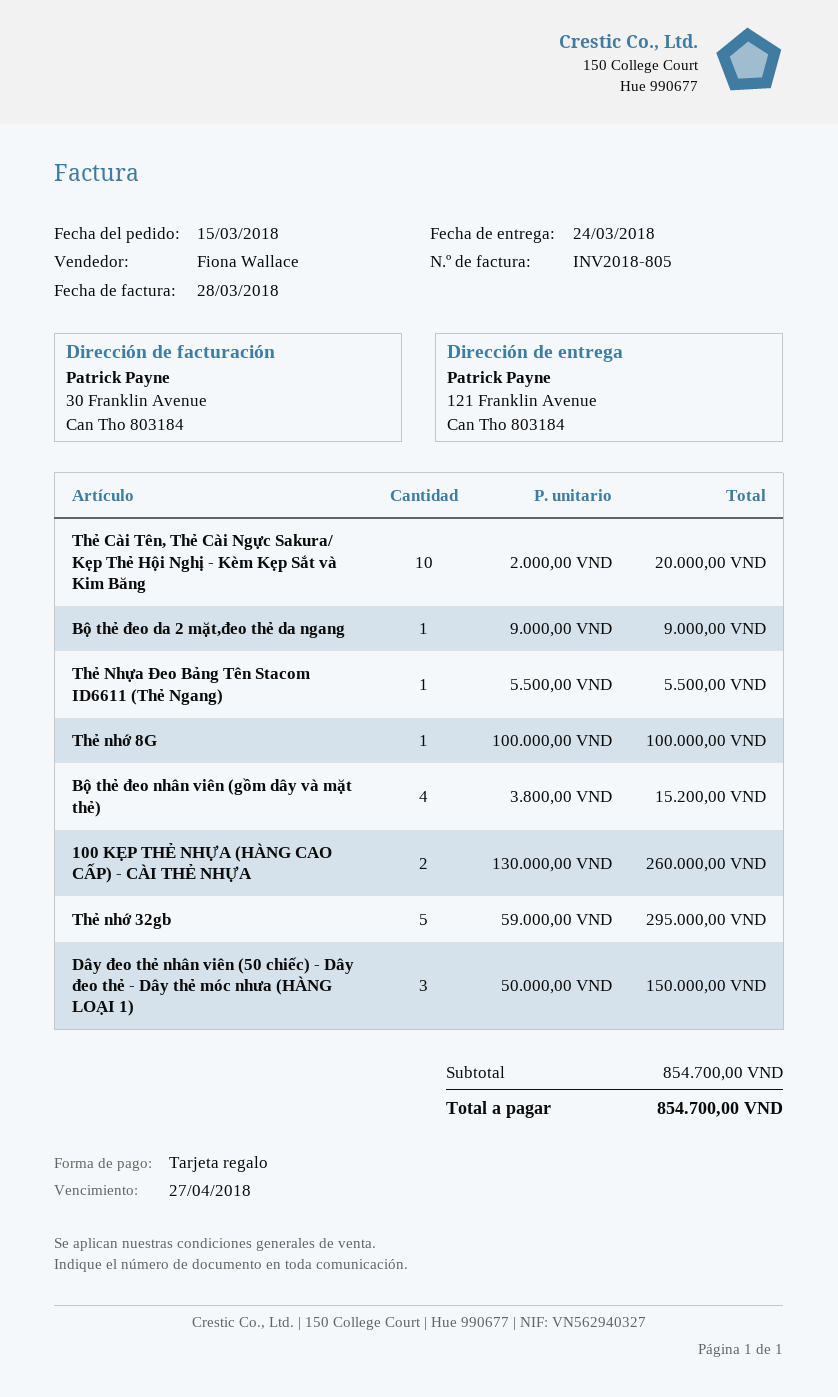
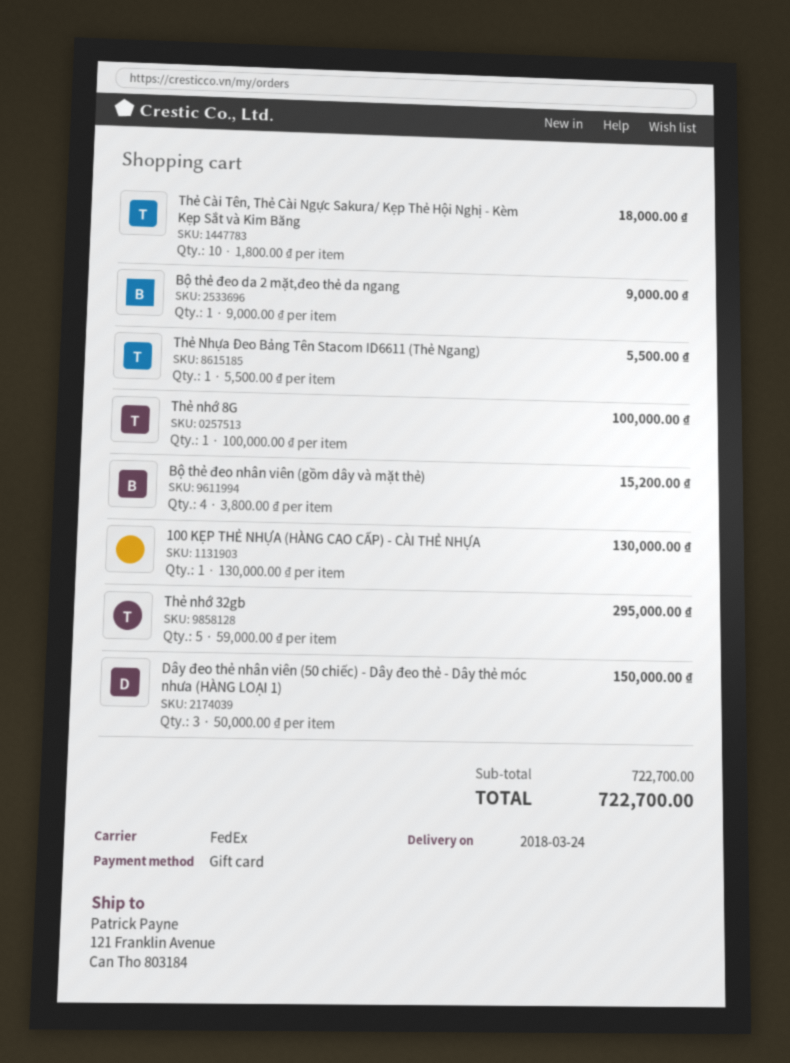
Thẻ Cài Tên, Thẻ Cài Ngực Sakura/ Kẹp Thẻ Hội Nghị - Kèm Kẹp Sắt và Kim Băng: 10 x 2000.00 = 20000.00 -> 10 x 1800.00 = 18000.00
100 KẸP THẺ NHỰA (HÀNG CAO CẤP) - CÀI THẺ NHỰA: 2 x 130000.00 = 260000.00 -> 1 x 130000.00 = 130000.00
subtotal: 854700.00 -> 722700.00
total: 854700.00 -> 722700.00

